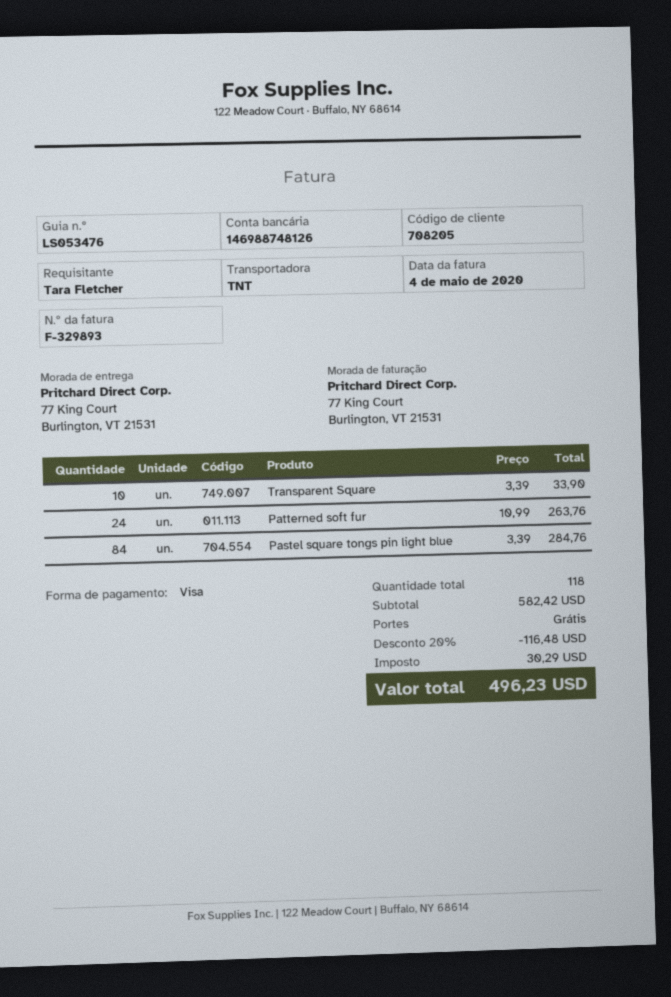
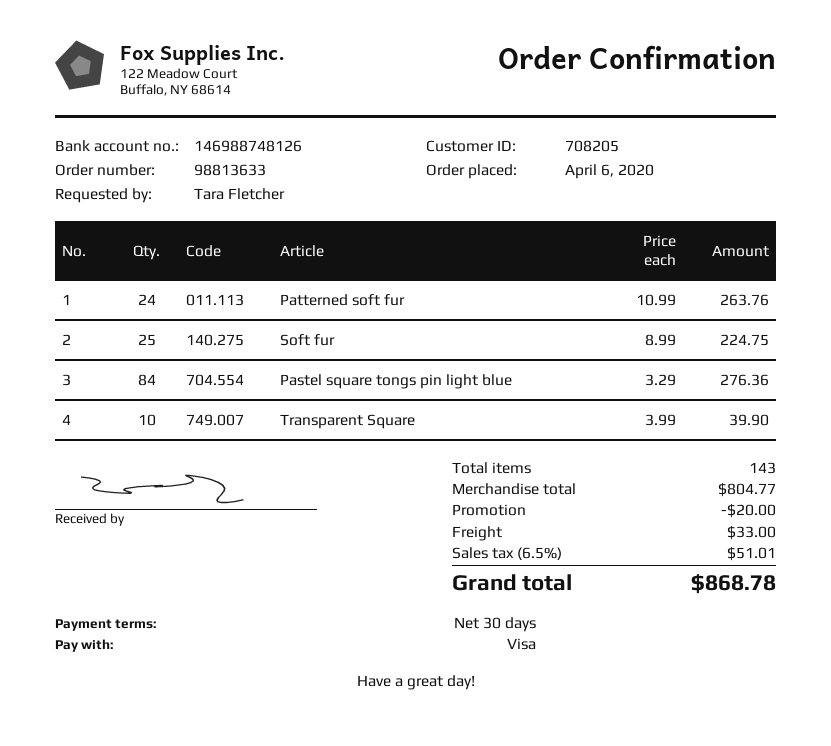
Transparent Square: 10 x 3.39 = 33.90 -> 10 x 3.99 = 39.90
Pastel square tongs pin light blue: 84 x 3.39 = 284.76 -> 84 x 3.29 = 276.36
Soft fur: none -> 25 x 8.99 = 224.75
total quantity: 118 -> 143
subtotal: 582.42 -> 804.77
discount: 116.48 -> 20.00
shipping: 0.00 -> 33.00
tax: 30.29 -> 51.01
total: 496.23 -> 868.78

